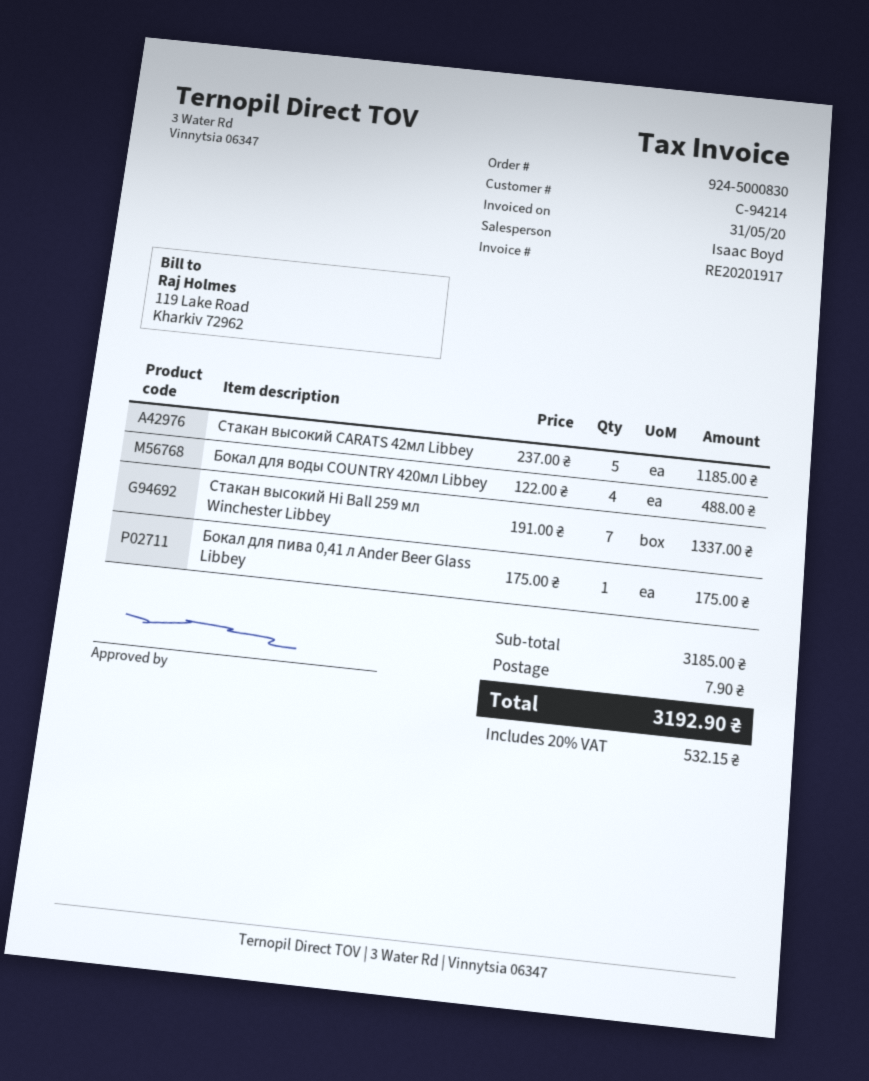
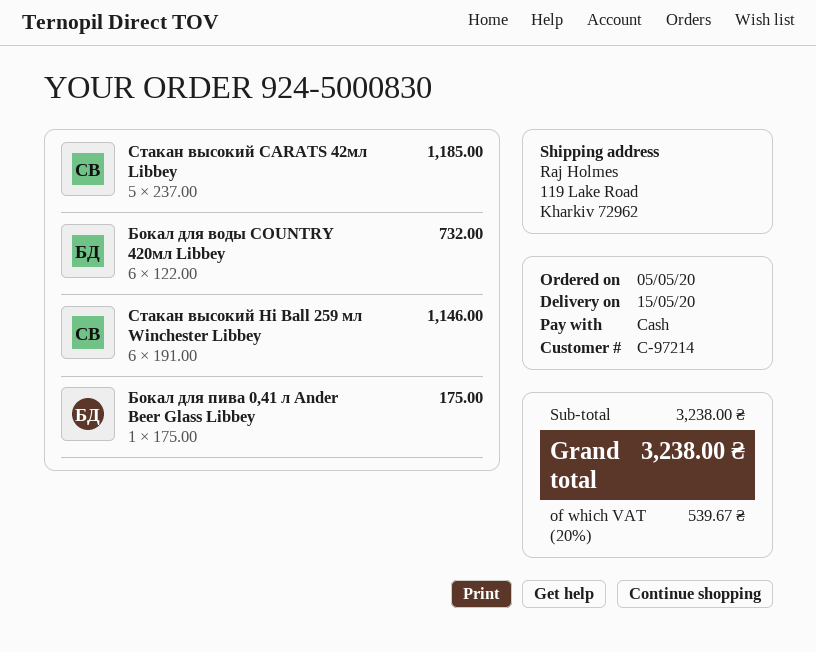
customer number: C-94214 -> C-97214
Бокал для воды COUNTRY 420мл Libbey: 4 x 122.00 = 488.00 -> 6 x 122.00 = 732.00
Стакан высокий Hi Ball 259 мл Winchester Libbey: 7 x 191.00 = 1337.00 -> 6 x 191.00 = 1146.00
subtotal: 3185.00 -> 3238.00
shipping: 7.90 -> none
tax: 20% = 532.15 -> 20% = 539.67
total: 3192.90 -> 3238.00

